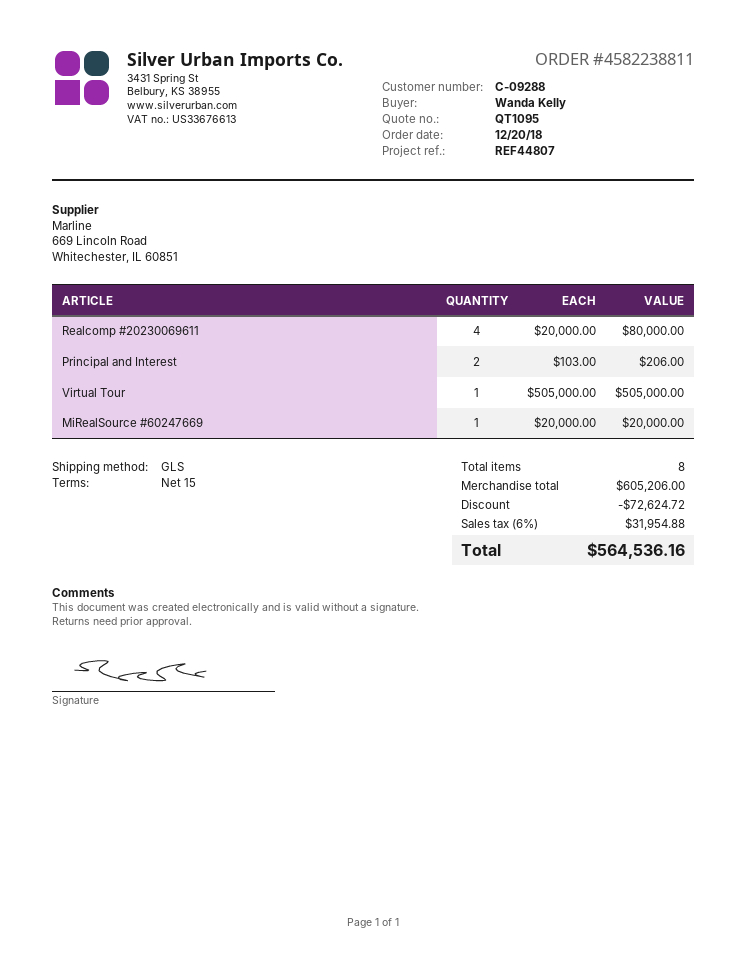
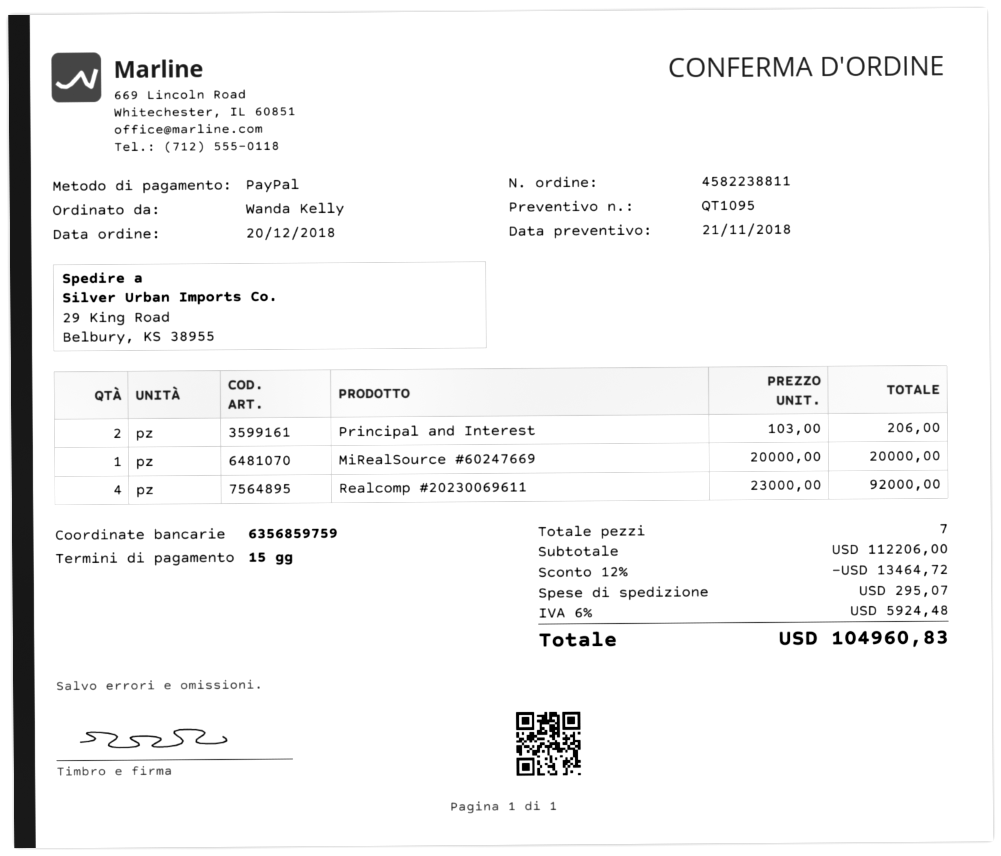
Realcomp #20230069611: 4 x 20000.00 = 80000.00 -> 4 x 23000.00 = 92000.00
Virtual Tour: 1 x 505000.00 = 505000.00 -> none
total quantity: 8 -> 7
subtotal: 605206.00 -> 112206.00
discount: 72624.72 -> 13464.72
shipping: none -> 295.07
tax: 6% = 31954.88 -> 6% = 5924.48
total: 564536.16 -> 104960.83

